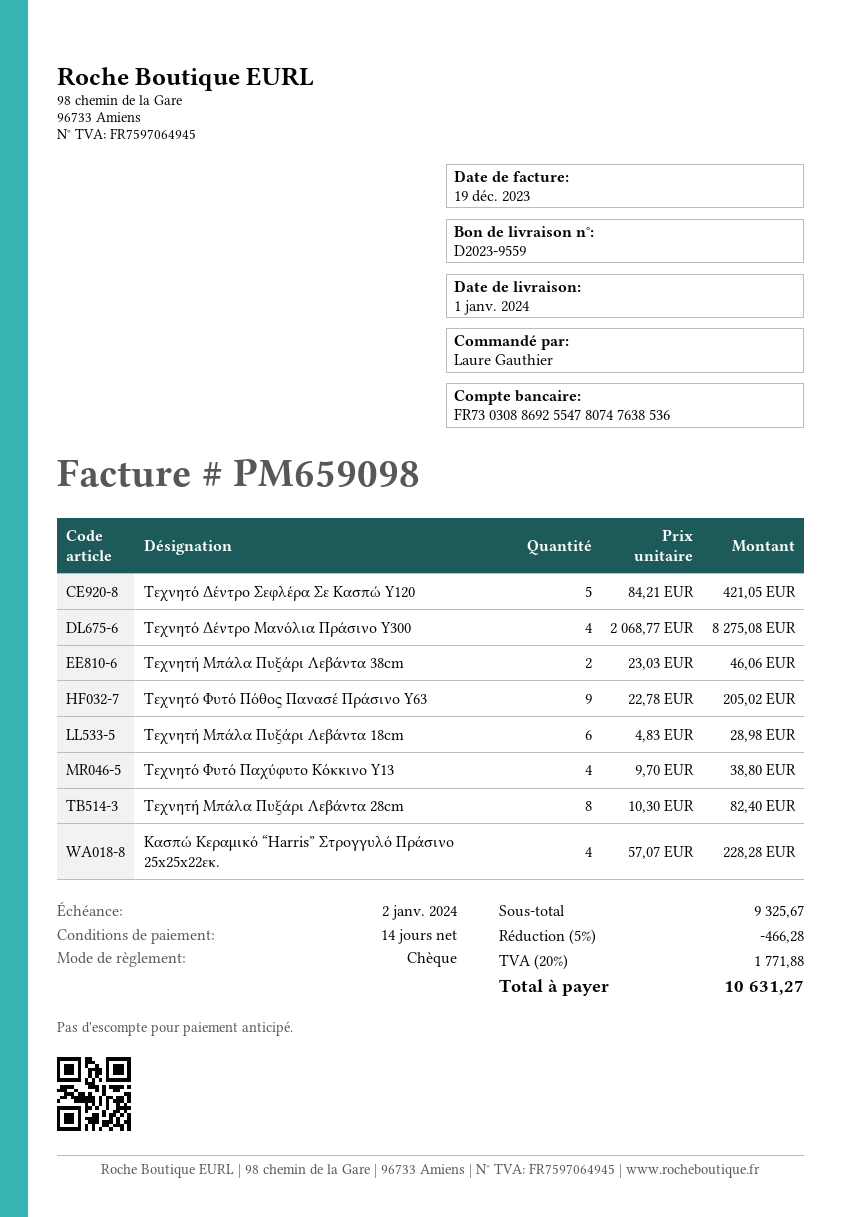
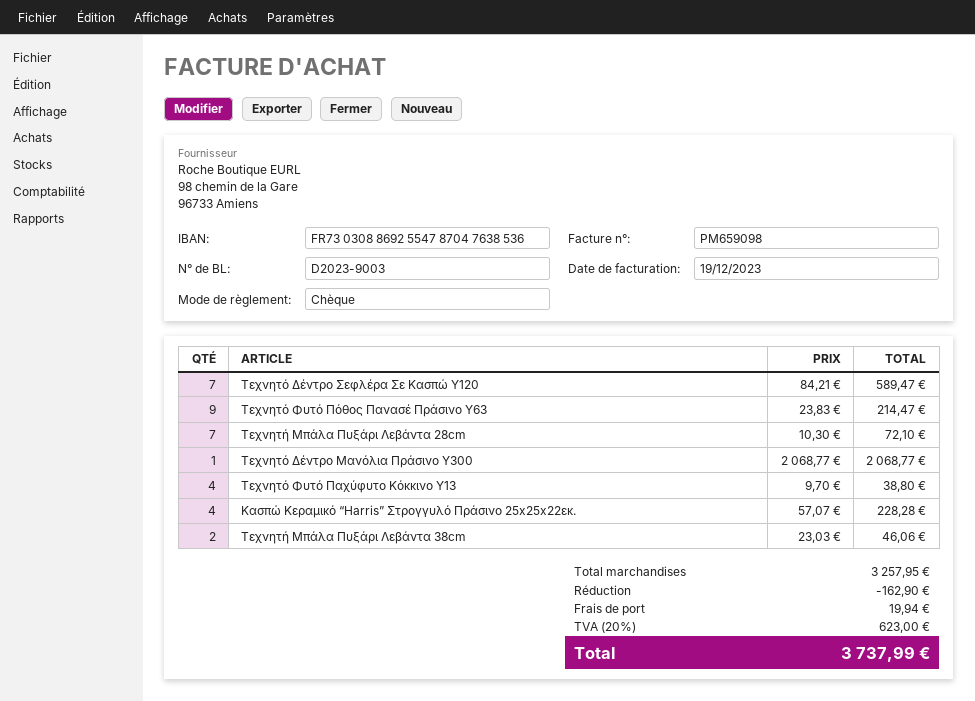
delivery note number: D2023-9559 -> D2023-9003
bank account: FR7303088692554780747638536 -> FR7303088692554787047638536
Τεχνητό Δέντρο Σεφλέρα Σε Κασπώ Υ120: 5 x 84.21 = 421.05 -> 7 x 84.21 = 589.47
Τεχνητό Δέντρο Μανόλια Πράσινο Υ300: 4 x 2068.77 = 8275.08 -> 1 x 2068.77 = 2068.77
Τεχνητό Φυτό Πόθος Πανασέ Πράσινο Υ63: 9 x 22.78 = 205.02 -> 9 x 23.83 = 214.47
Τεχνητή Μπάλα Πυξάρι Λεβάντα 18cm: 6 x 4.83 = 28.98 -> none
Τεχνητή Μπάλα Πυξάρι Λεβάντα 28cm: 8 x 10.30 = 82.40 -> 7 x 10.30 = 72.10
subtotal: 9325.67 -> 3257.95
discount: 466.28 -> 162.90
shipping: none -> 19.94
tax: 20% = 1771.88 -> 20% = 623.00
total: 10631.27 -> 3737.99

